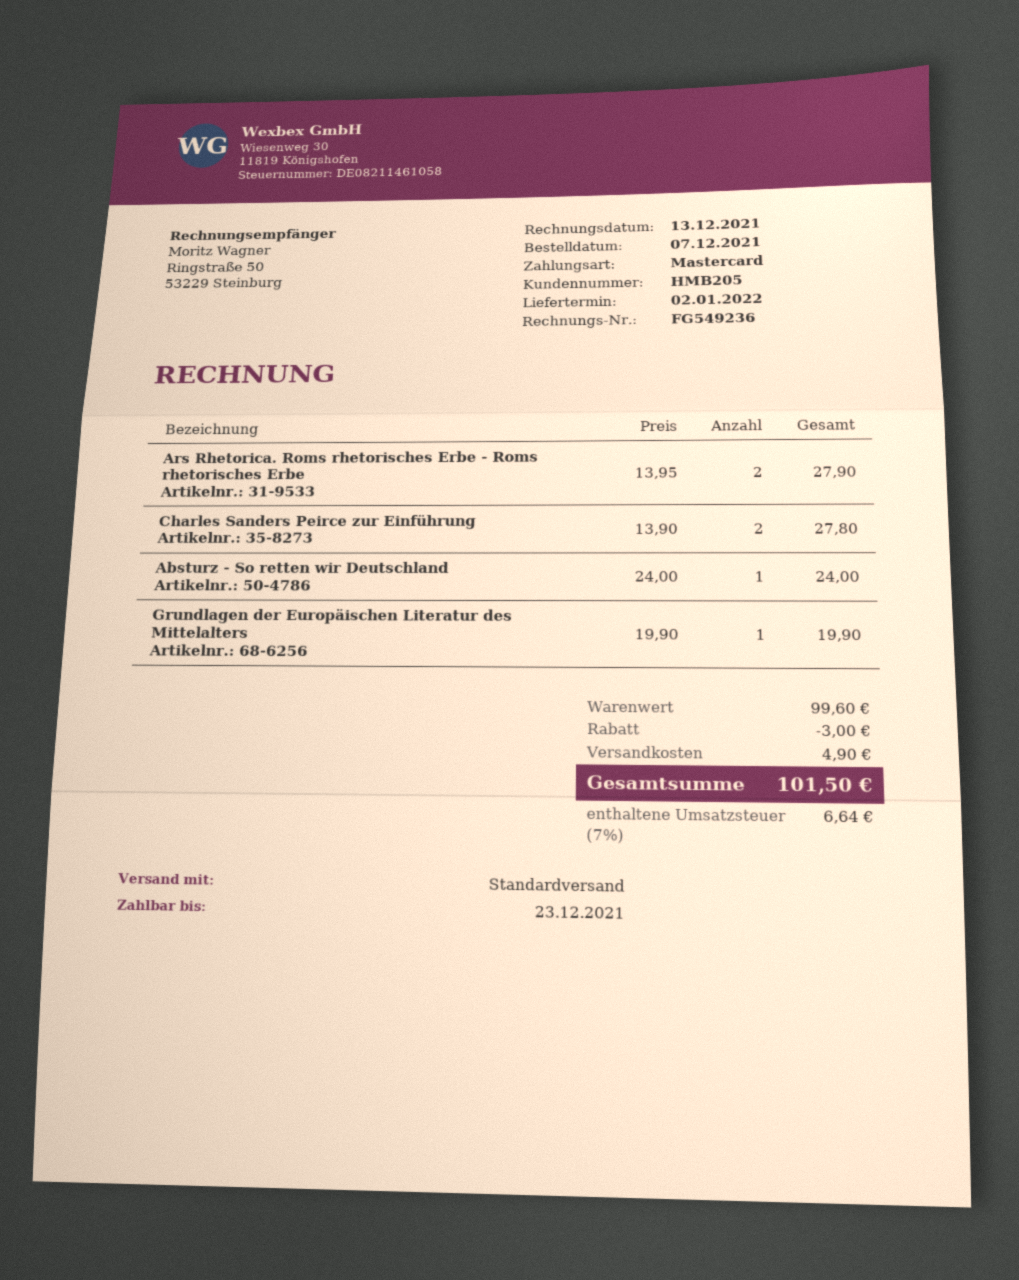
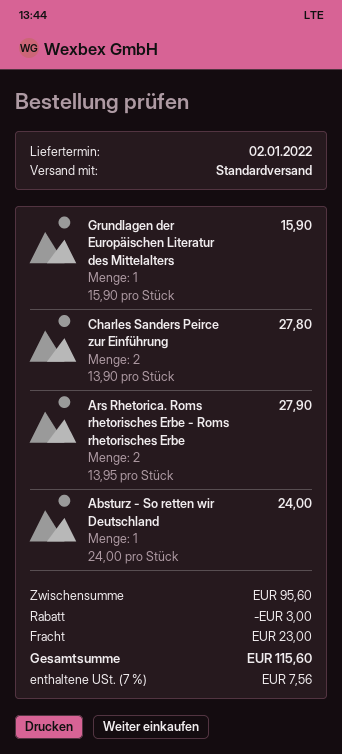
Grundlagen der Europäischen Literatur des Mittelalters: 1 x 19.90 = 19.90 -> 1 x 15.90 = 15.90
subtotal: 99.60 -> 95.60
shipping: 4.90 -> 23.00
tax: 7% = 6.64 -> 7% = 7.56
total: 101.50 -> 115.60

